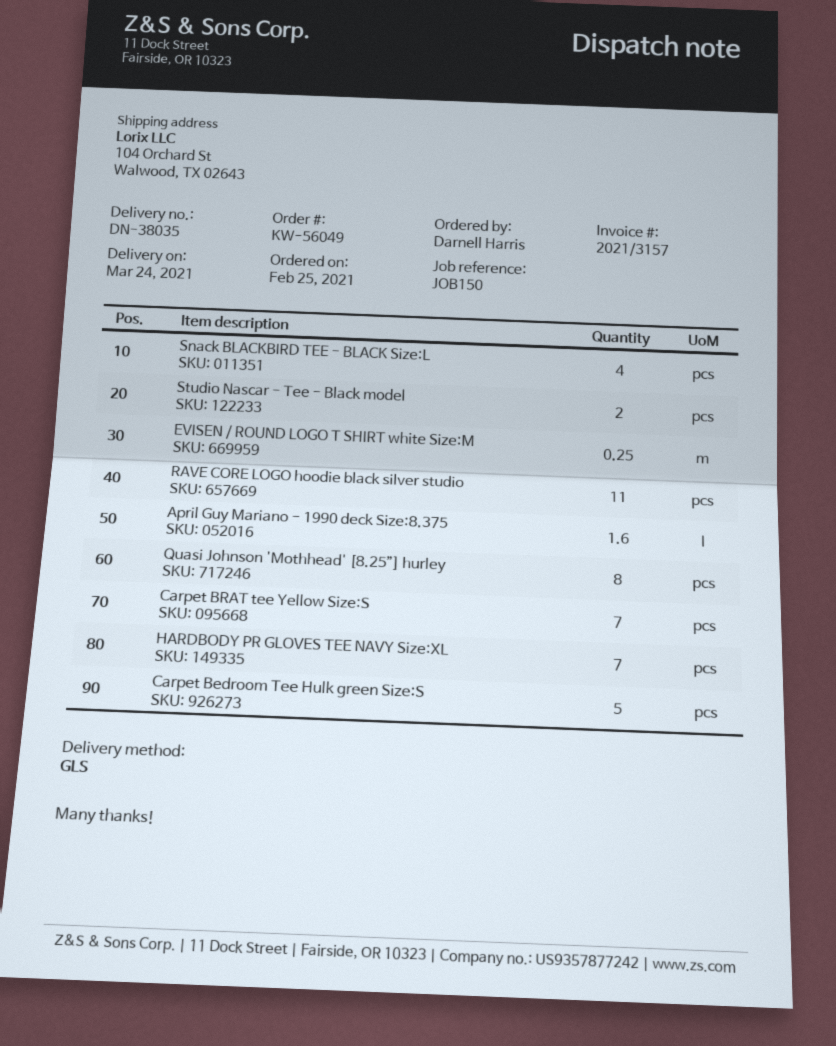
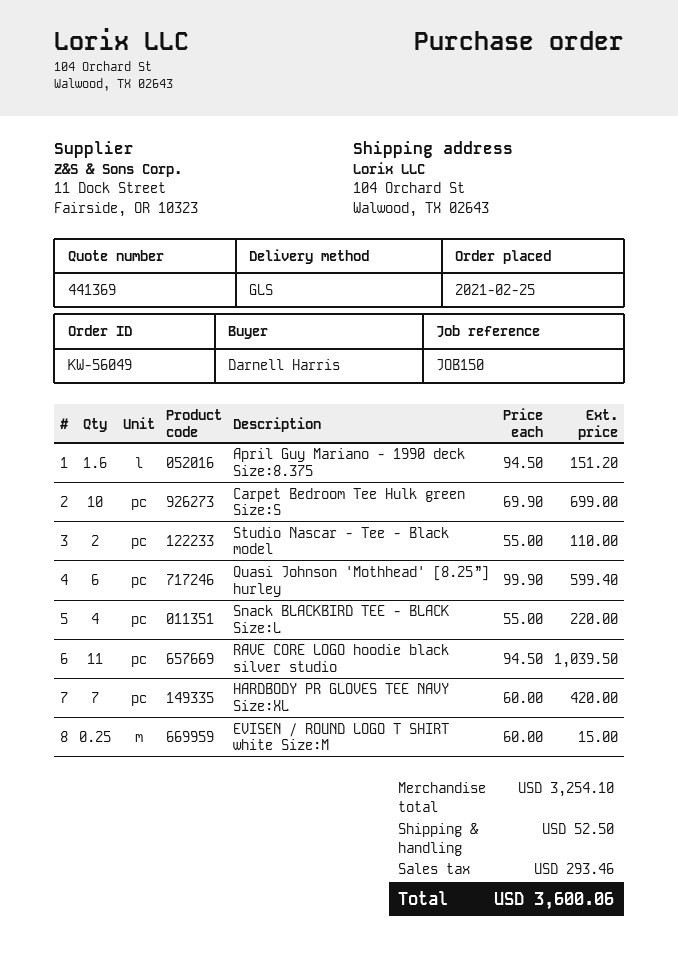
Quasi Johnson 'Mothhead' [8.25”] hurley: 8 -> 6
Carpet BRAT tee Yellow Size:S: 7 -> none
Carpet Bedroom Tee Hulk green Size:S: 5 -> 10

